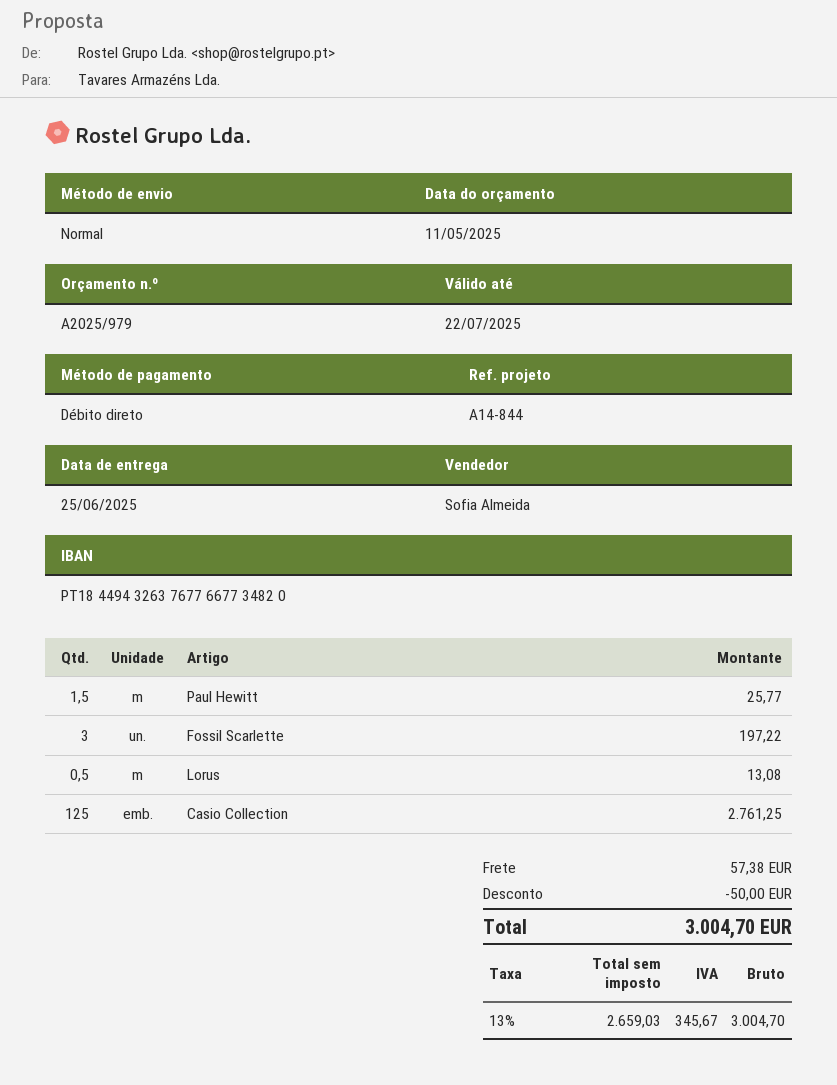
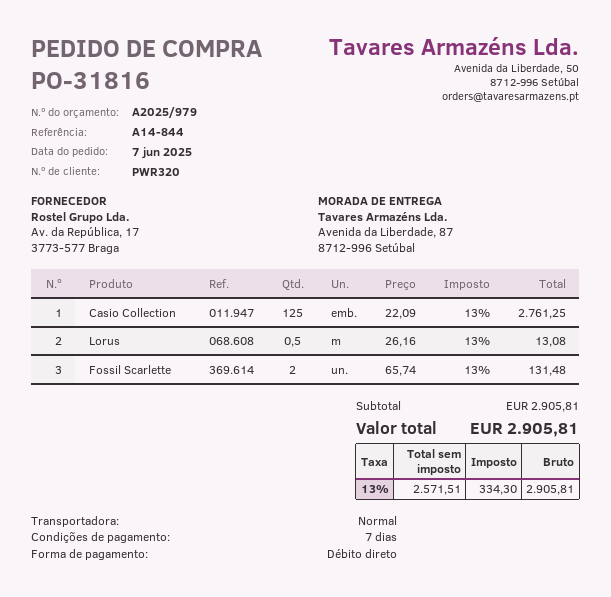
Paul Hewitt: 1.5 for 25.77 -> none
Fossil Scarlette: 3 for 197.22 -> 2 for 131.48
discount: 50.00 -> none
shipping: 57.38 -> none
net: 2659.03 -> 2571.51
tax: 13% = 345.67 -> 13% = 334.30
total: 3004.70 -> 2905.81

